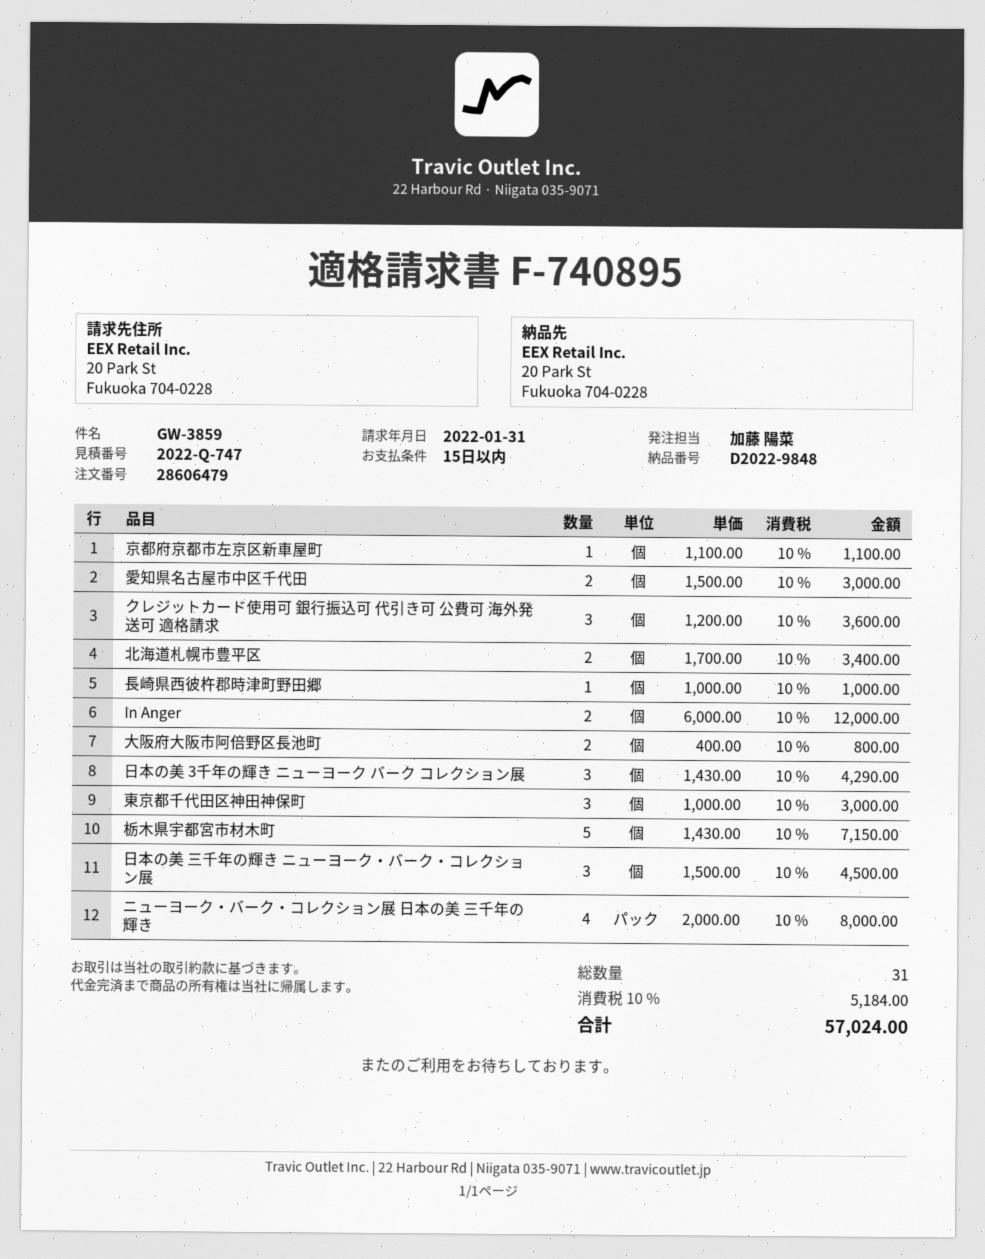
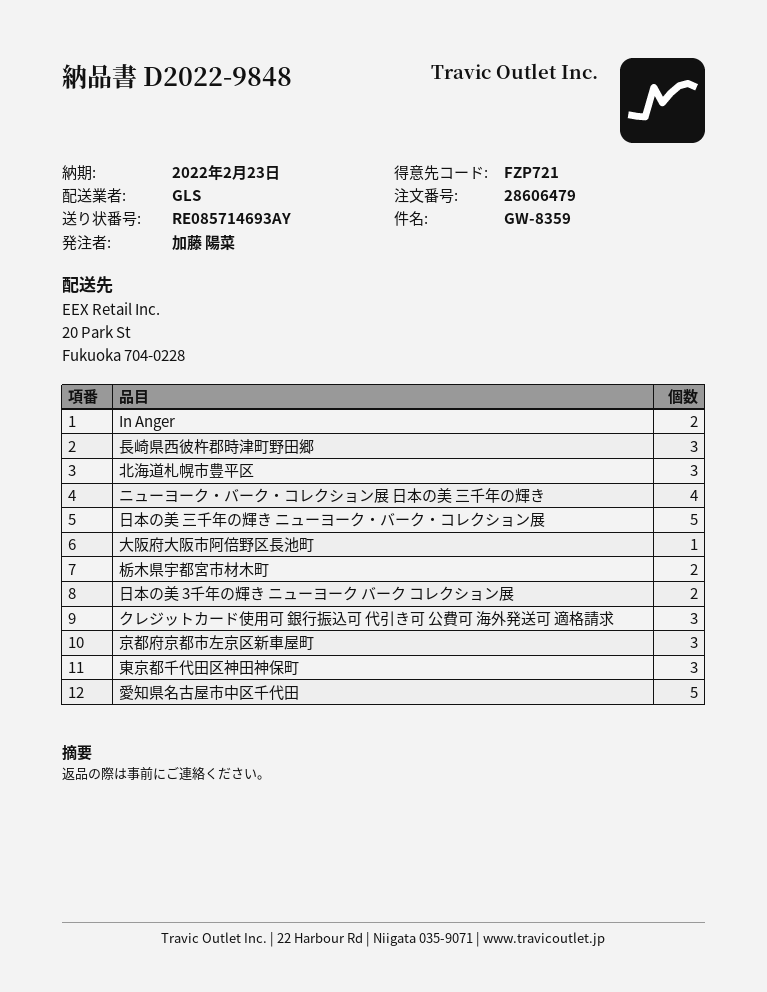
reference: GW-3859 -> GW-8359
京都府京都市左京区新車屋町: 1 -> 3
愛知県名古屋市中区千代田: 2 -> 5
北海道札幌市豊平区: 2 -> 3
長崎県西彼杵郡時津町野田郷: 1 -> 3
大阪府大阪市阿倍野区長池町: 2 -> 1
日本の美 3千年の輝き ニューヨーク バーク コレクション展: 3 -> 2
栃木県宇都宮市材木町: 5 -> 2
日本の美 三千年の輝き ニューヨーク・バーク・コレクション展: 3 -> 5

